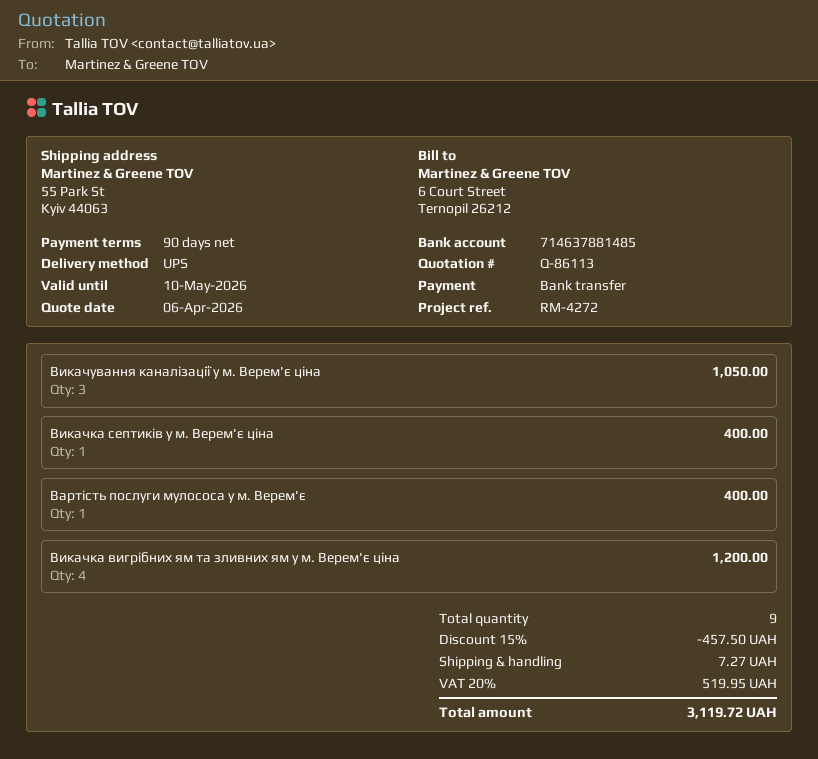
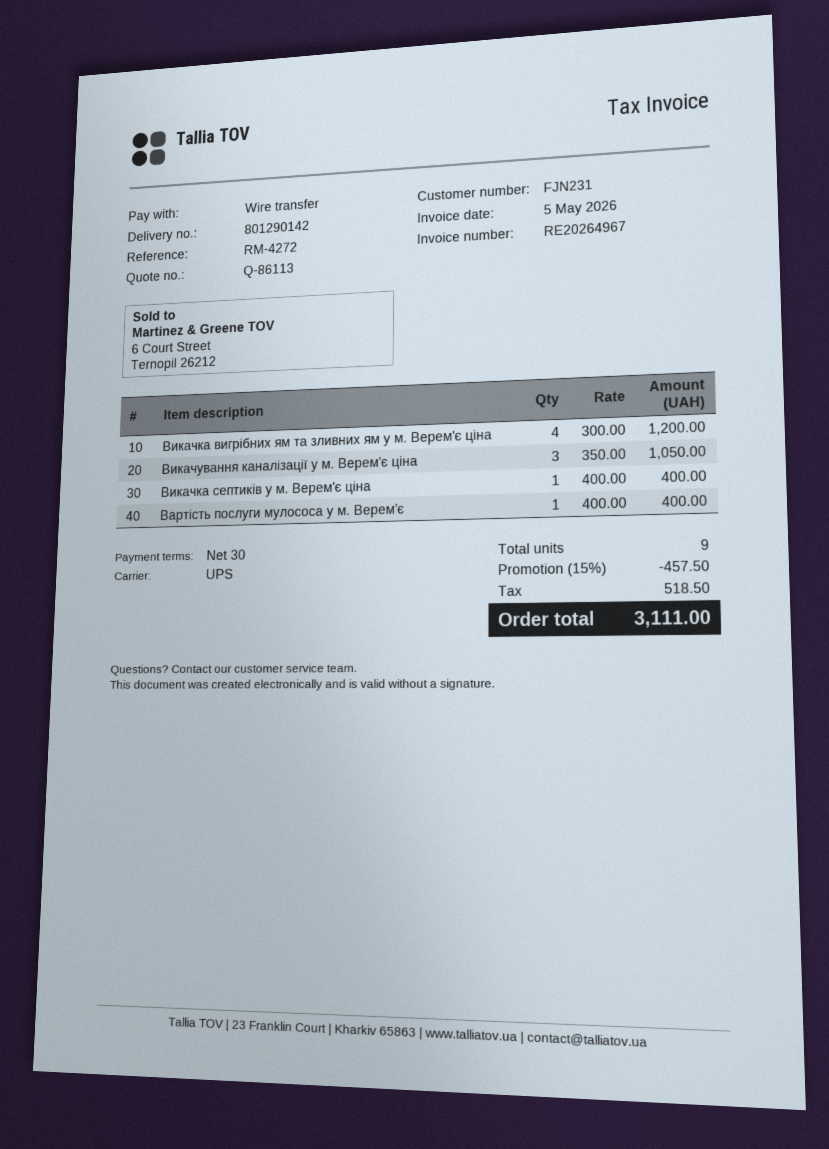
payment terms: 90 days -> 30 days
shipping: 7.27 -> none
tax: 519.95 -> 518.50
total: 3119.72 -> 3111.00

